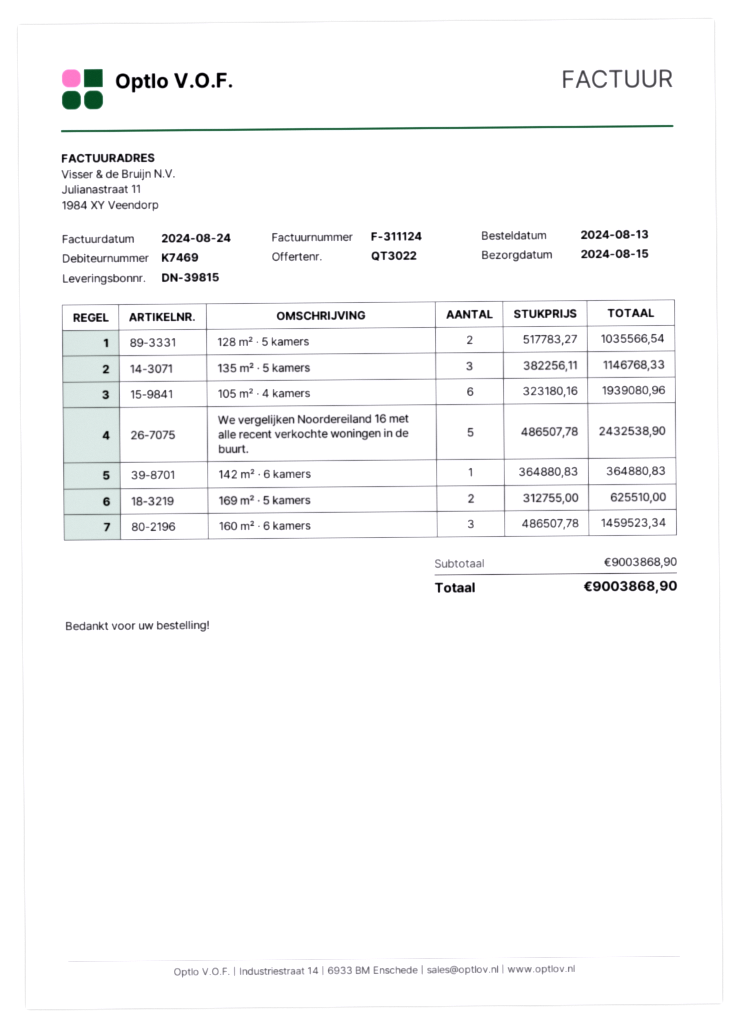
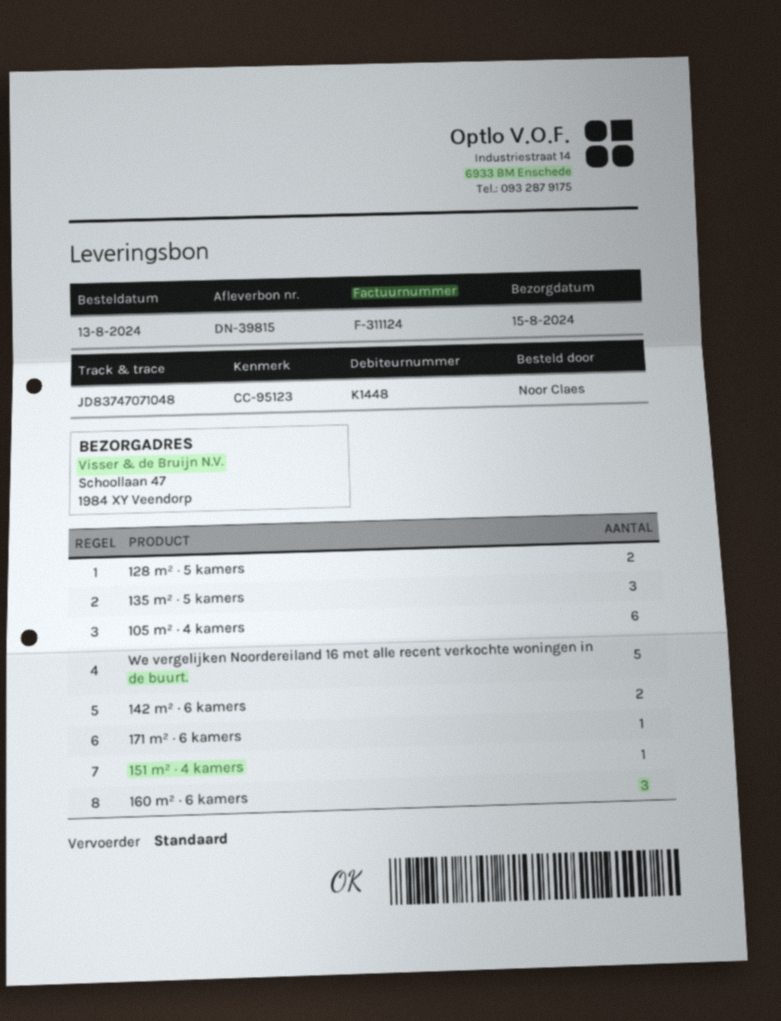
customer number: K7469 -> K1448
142 m² · 6 kamers: 1 -> 2
169 m² · 5 kamers: 2 -> none
171 m² · 6 kamers: none -> 1
151 m² · 4 kamers: none -> 1

